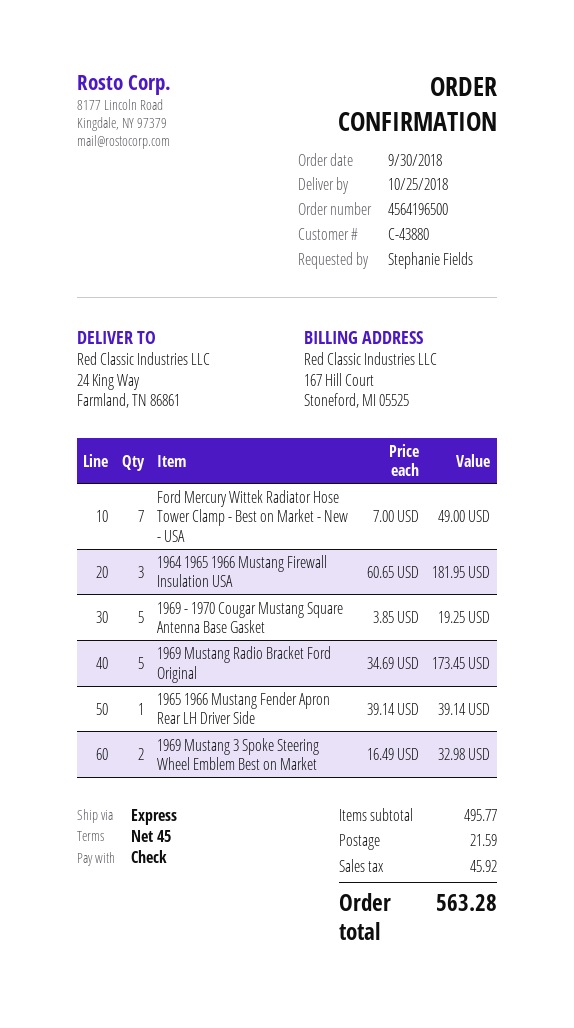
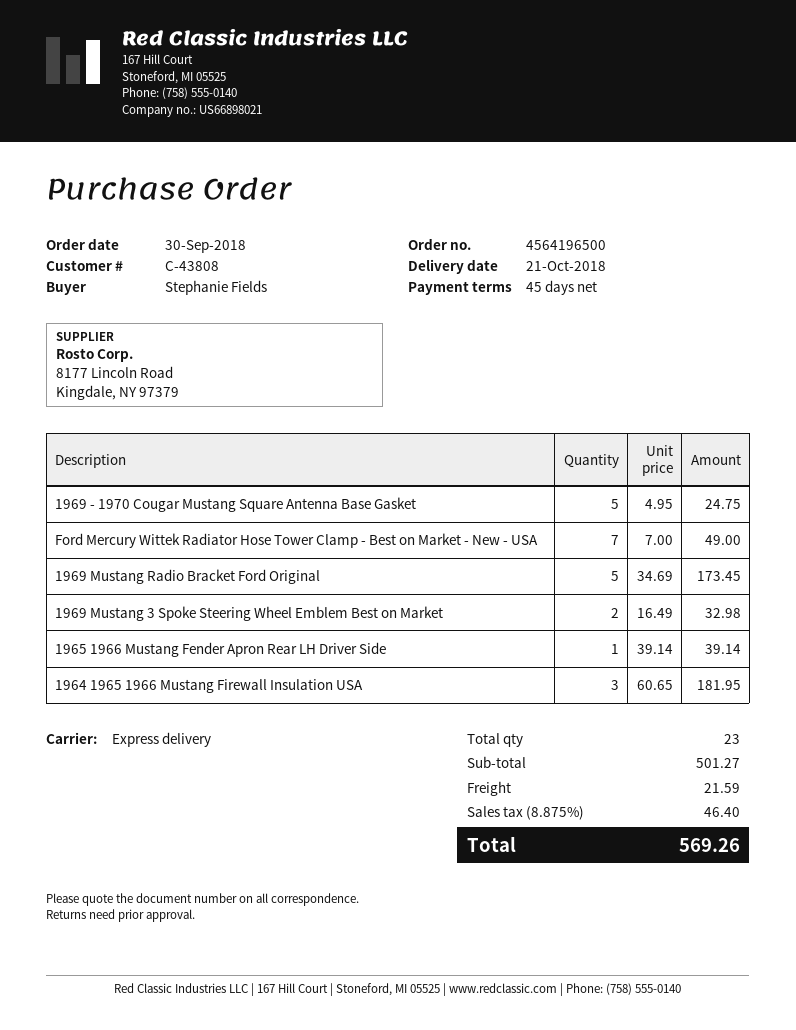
delivery date: 2018-10-25 -> 2018-10-21
customer number: C-43880 -> C-43808
1969 - 1970 Cougar Mustang Square Antenna Base Gasket: 5 x 3.85 = 19.25 -> 5 x 4.95 = 24.75
subtotal: 495.77 -> 501.27
tax: 45.92 -> 46.40
total: 563.28 -> 569.26

